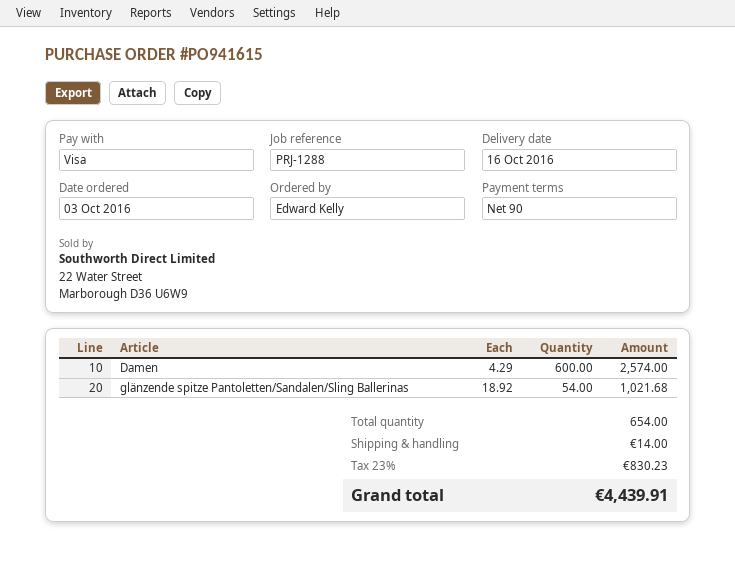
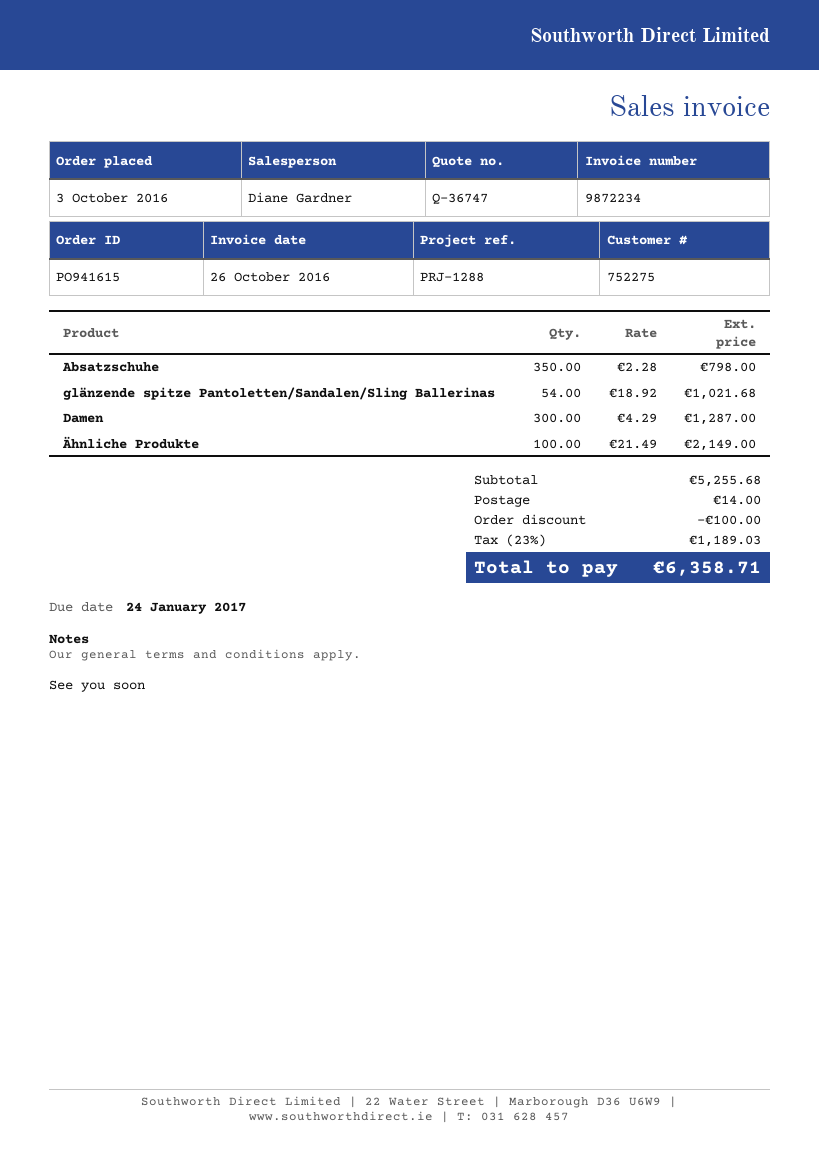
Damen: 600 x 4.29 = 2574.00 -> 300 x 4.29 = 1287.00
Absatzschuhe: none -> 350 x 2.28 = 798.00
Ähnliche Produkte: none -> 100 x 21.49 = 2149.00
discount: none -> 100.00
tax: 23% = 830.23 -> 23% = 1189.03
total: 4439.91 -> 6358.71

